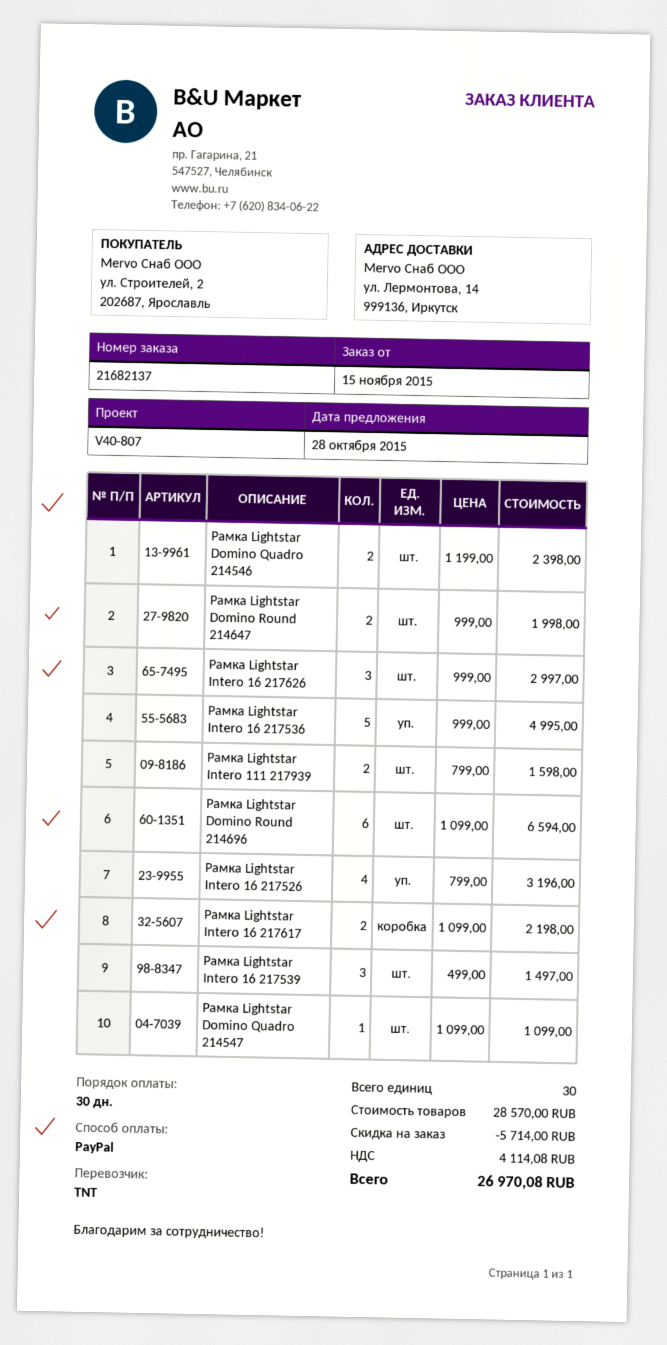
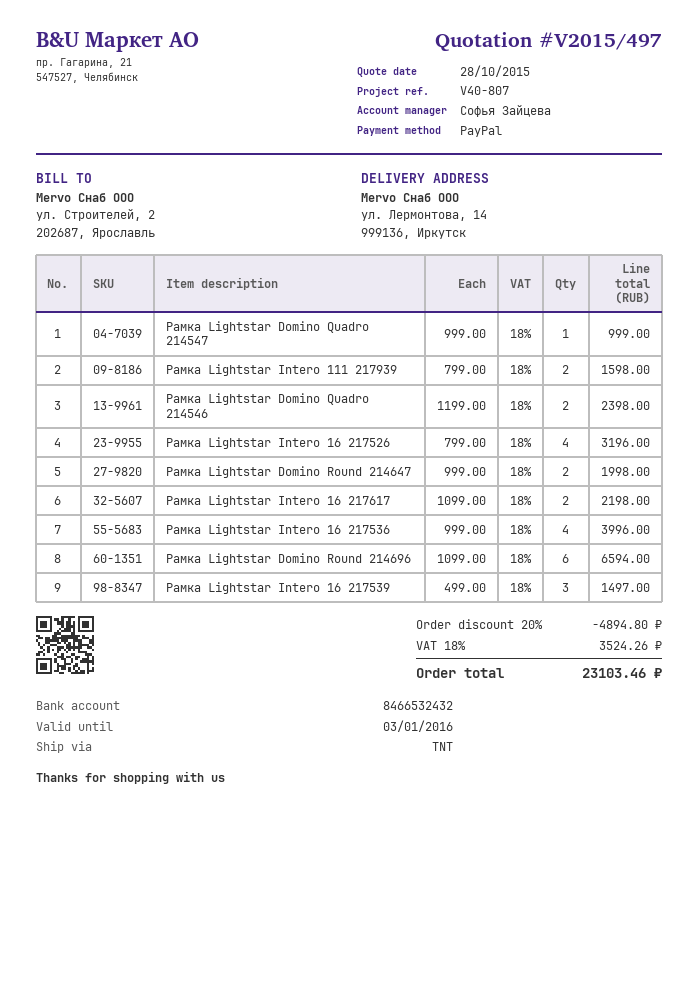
Рамка Lightstar Intero 16 217626: 3 x 999.00 = 2997.00 -> none
Рамка Lightstar Intero 16 217536: 5 x 999.00 = 4995.00 -> 4 x 999.00 = 3996.00
Рамка Lightstar Domino Quadro 214547: 1 x 1099.00 = 1099.00 -> 1 x 999.00 = 999.00
discount: 5714.00 -> 4894.80
tax: 4114.08 -> 3524.26
total: 26970.08 -> 23103.46

